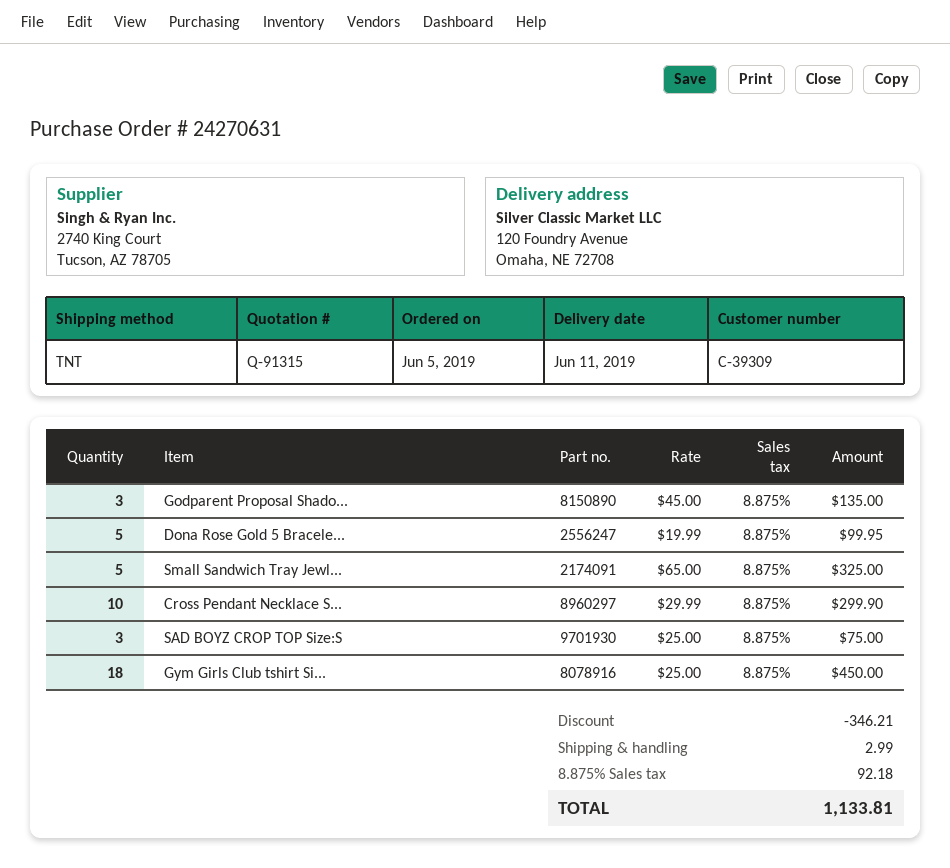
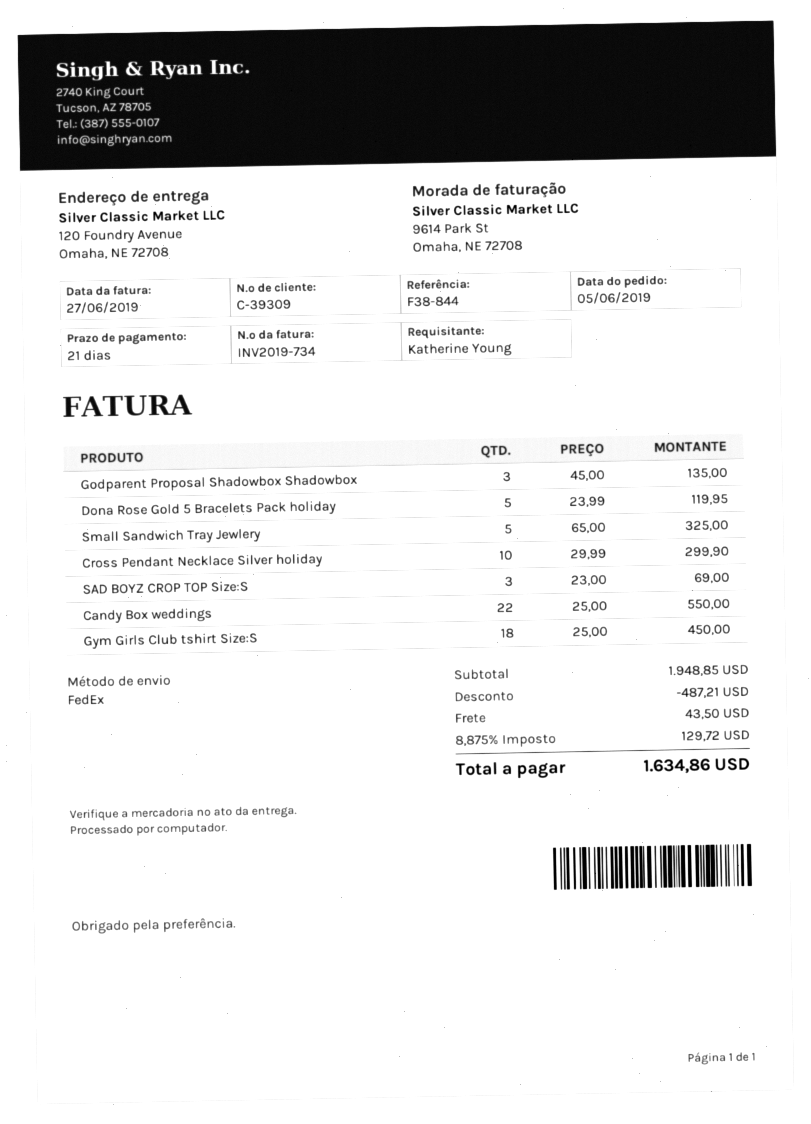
shipping method: TNT -> FedEx
Dona Rose Gold 5 Bracele...: 5 x 19.99 = 99.95 -> 5 x 23.99 = 119.95
SAD BOYZ CROP TOP Size:S: 3 x 25.00 = 75.00 -> 3 x 23.00 = 69.00
Candy Box weddings: none -> 22 x 25.00 = 550.00
discount: 346.21 -> 487.21
shipping: 2.99 -> 43.50
tax: 8.875% = 92.18 -> 8.875% = 129.72
total: 1133.81 -> 1634.86

